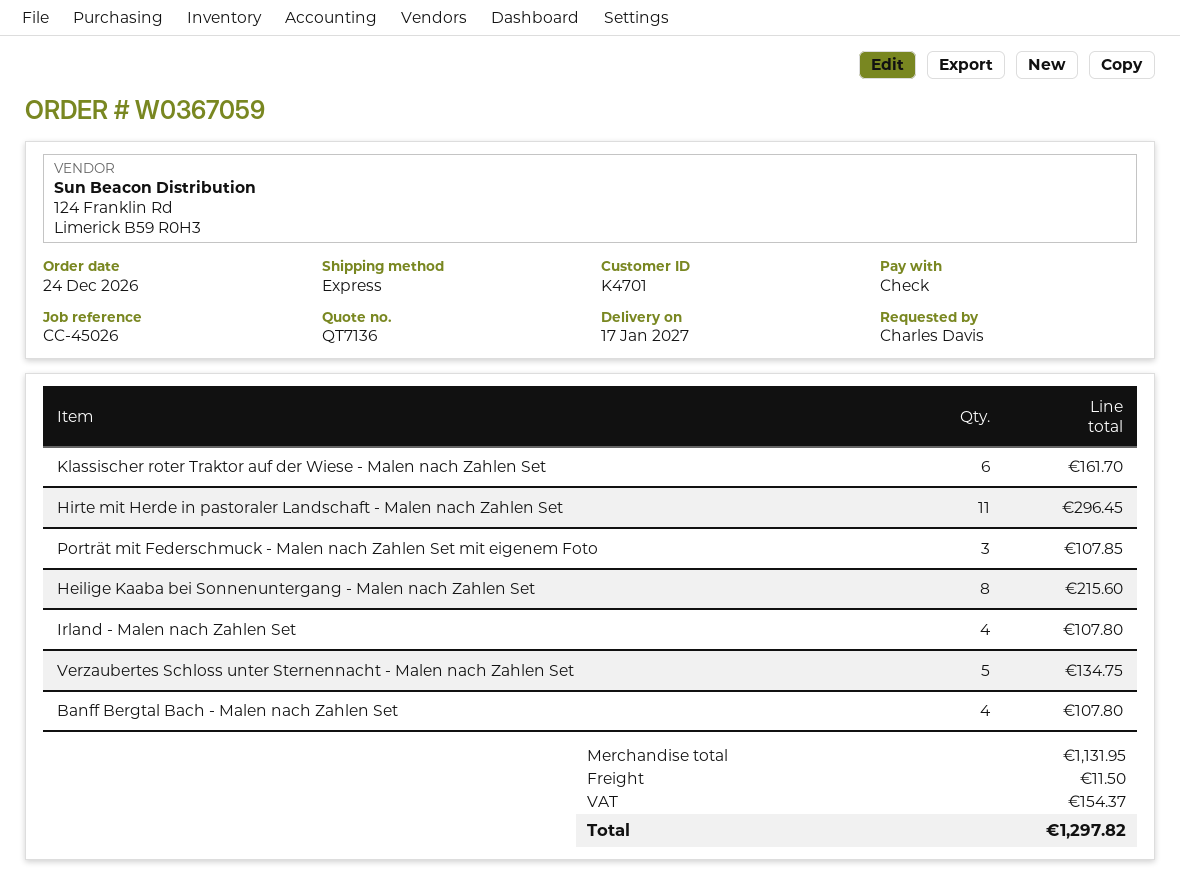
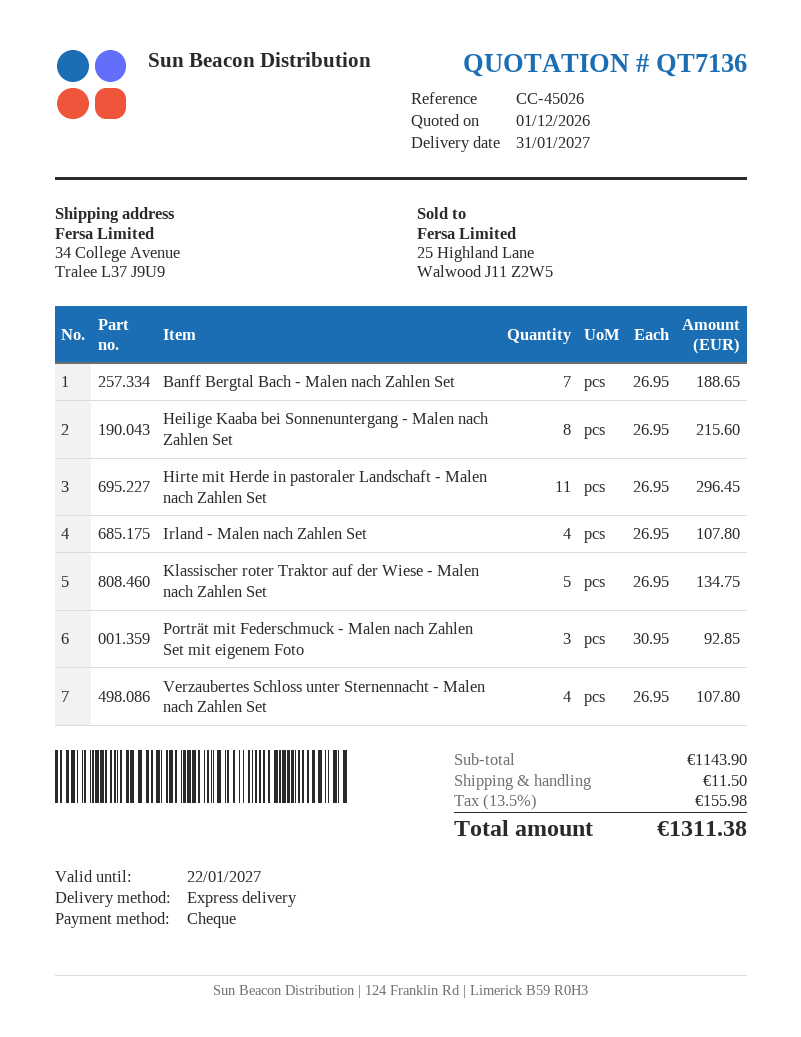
delivery date: 2027-01-17 -> 2027-01-31
Klassischer roter Traktor auf der Wiese - Malen nach Zahlen Set: 6 for 161.70 -> 5 for 134.75
Porträt mit Federschmuck - Malen nach Zahlen Set mit eigenem Foto: 3 for 107.85 -> 3 for 92.85
Verzaubertes Schloss unter Sternennacht - Malen nach Zahlen Set: 5 for 134.75 -> 4 for 107.80
Banff Bergtal Bach - Malen nach Zahlen Set: 4 for 107.80 -> 7 for 188.65
subtotal: 1131.95 -> 1143.90
tax: 154.37 -> 155.98
total: 1297.82 -> 1311.38

